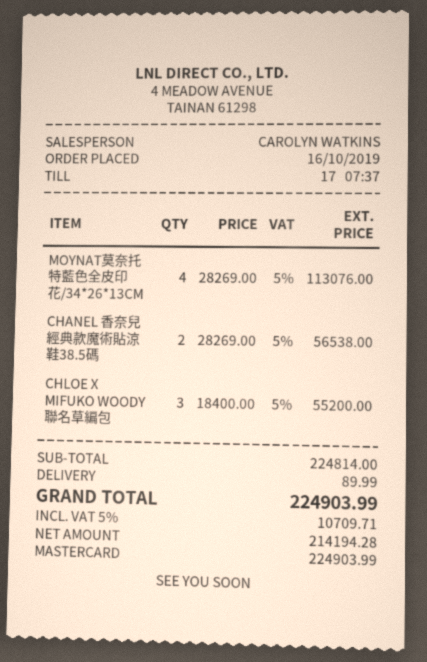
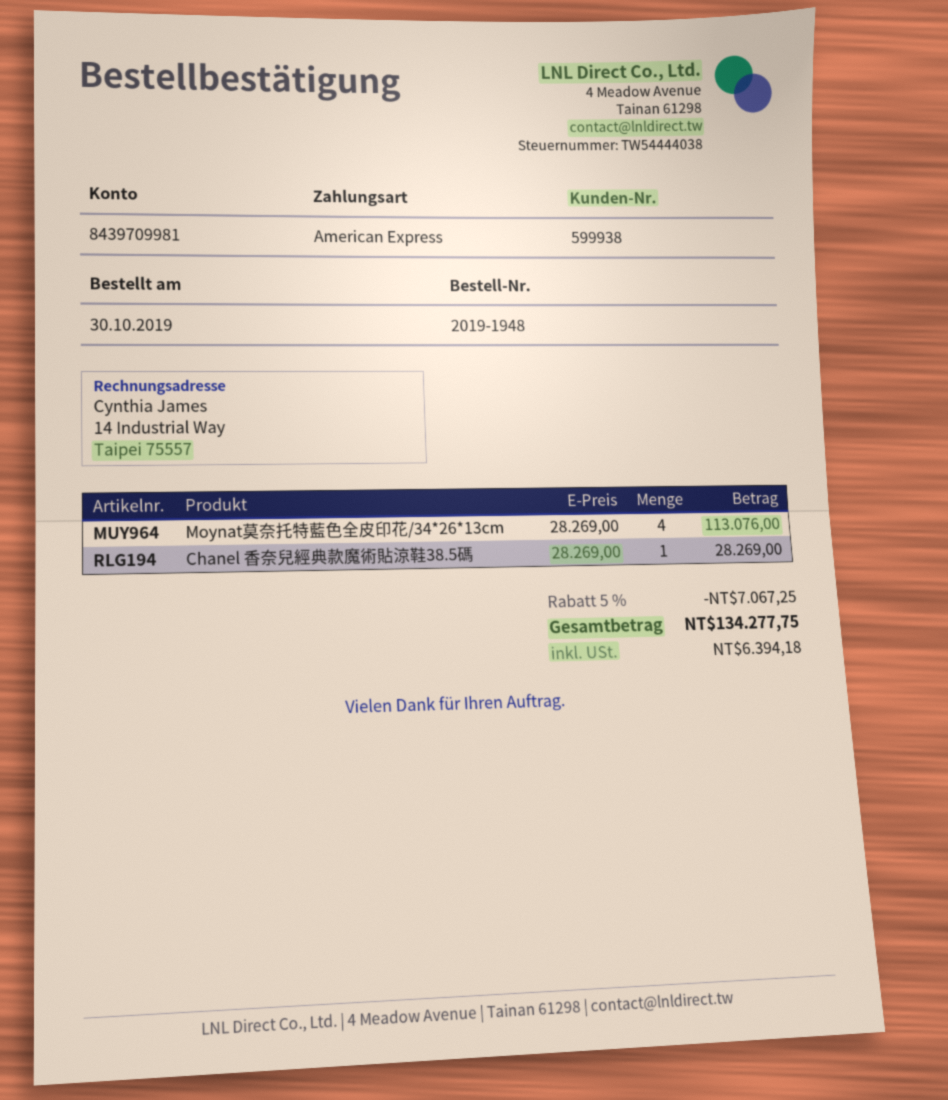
order date: 2019-10-16 -> 2019-10-30
payment method: Mastercard -> American Express
CHANEL 香奈兒經典款魔術貼涼鞋38.5碼: 2 x 28269.00 = 56538.00 -> 1 x 28269.00 = 28269.00
CHLOE X MIFUKO WOODY聯名草編包: 3 x 18400.00 = 55200.00 -> none
discount: none -> 5% = 7067.25
shipping: 89.99 -> none
tax: 10709.71 -> 6394.18
total: 224903.99 -> 134277.75

